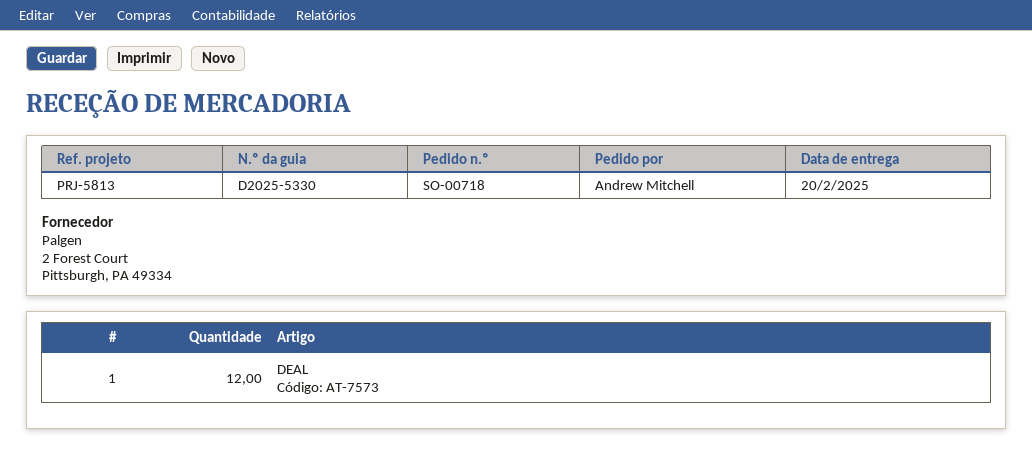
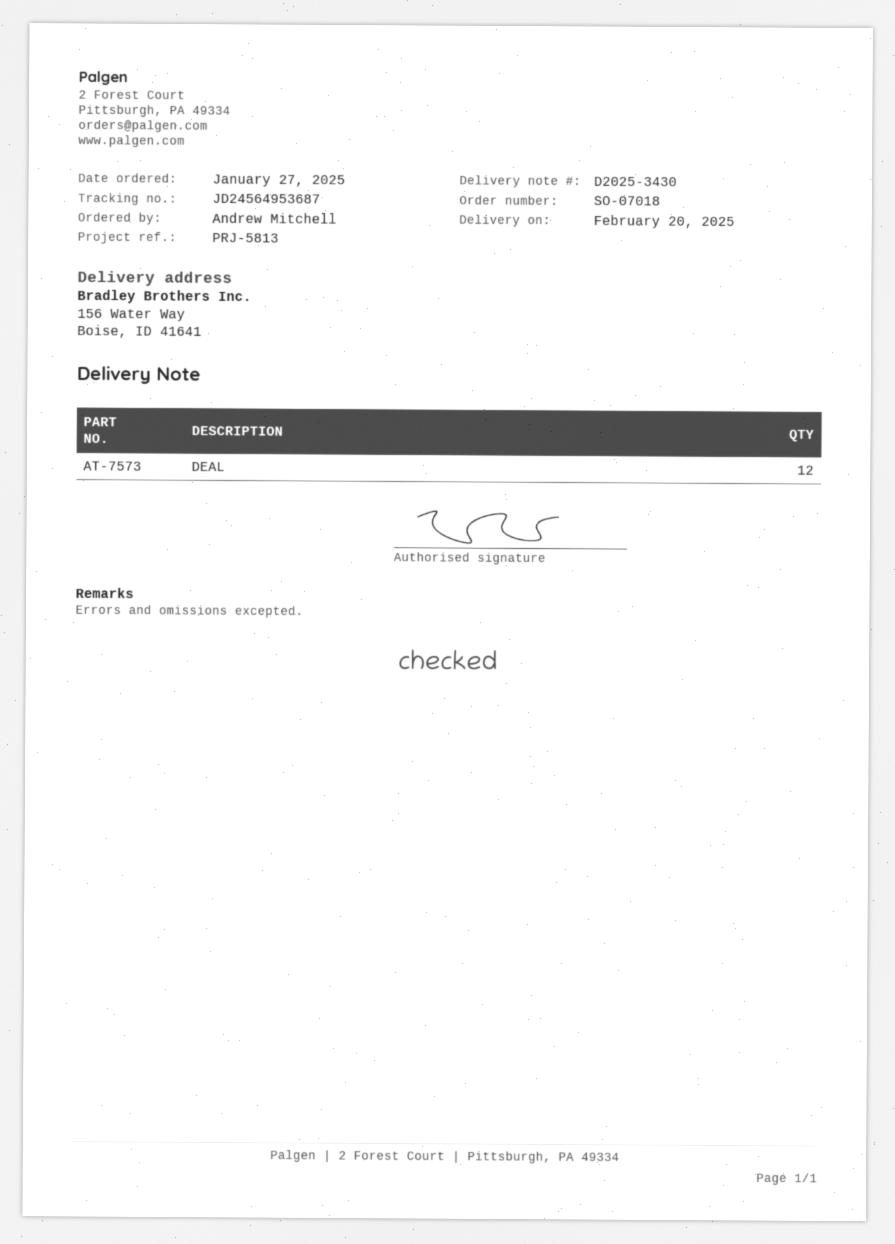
order number: SO-00718 -> SO-07018
delivery note number: D2025-5330 -> D2025-3430

